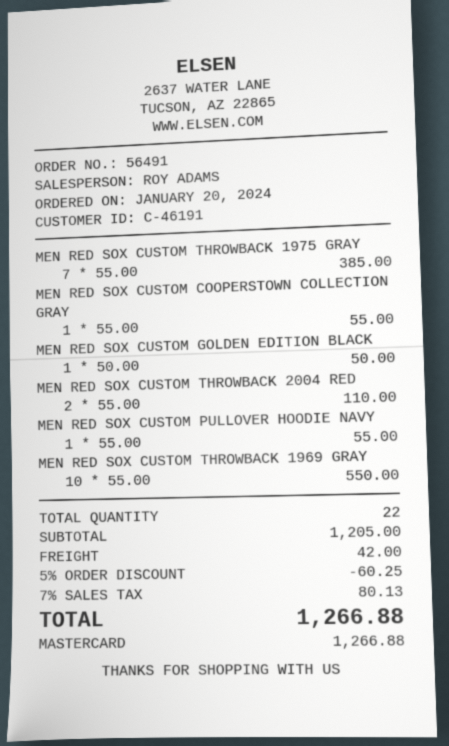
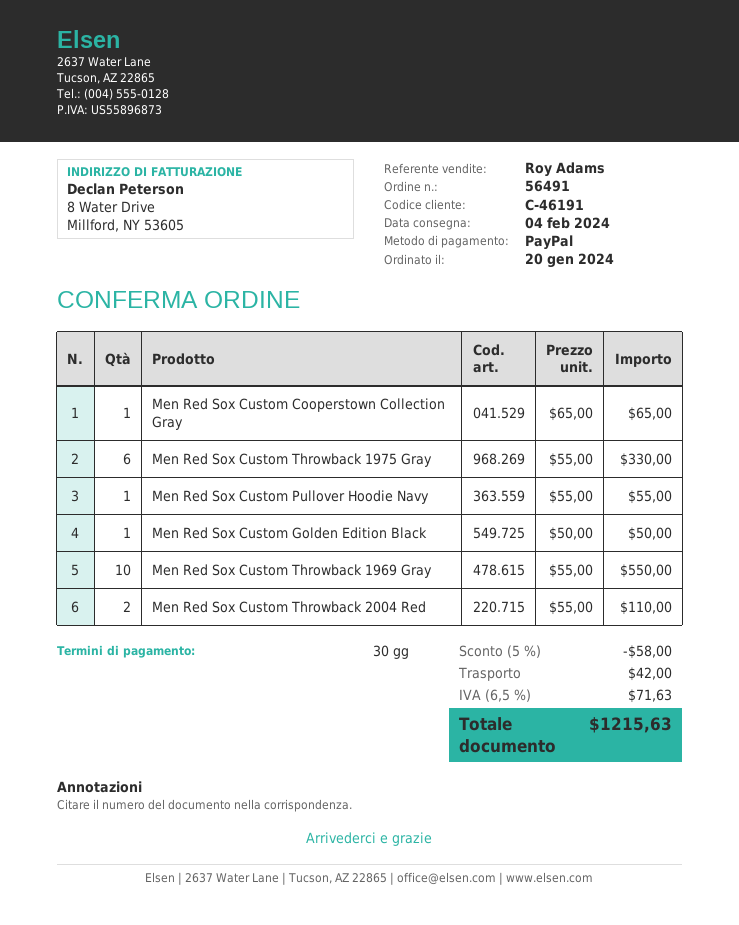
payment method: Mastercard -> PayPal
MEN RED SOX CUSTOM THROWBACK 1975 GRAY: 7 x 55.00 = 385.00 -> 6 x 55.00 = 330.00
MEN RED SOX CUSTOM COOPERSTOWN COLLECTION GRAY: 1 x 55.00 = 55.00 -> 1 x 65.00 = 65.00
discount: 5% = 60.25 -> 5% = 58.00
tax: 7% = 80.13 -> 6.5% = 71.63
total: 1266.88 -> 1215.63

